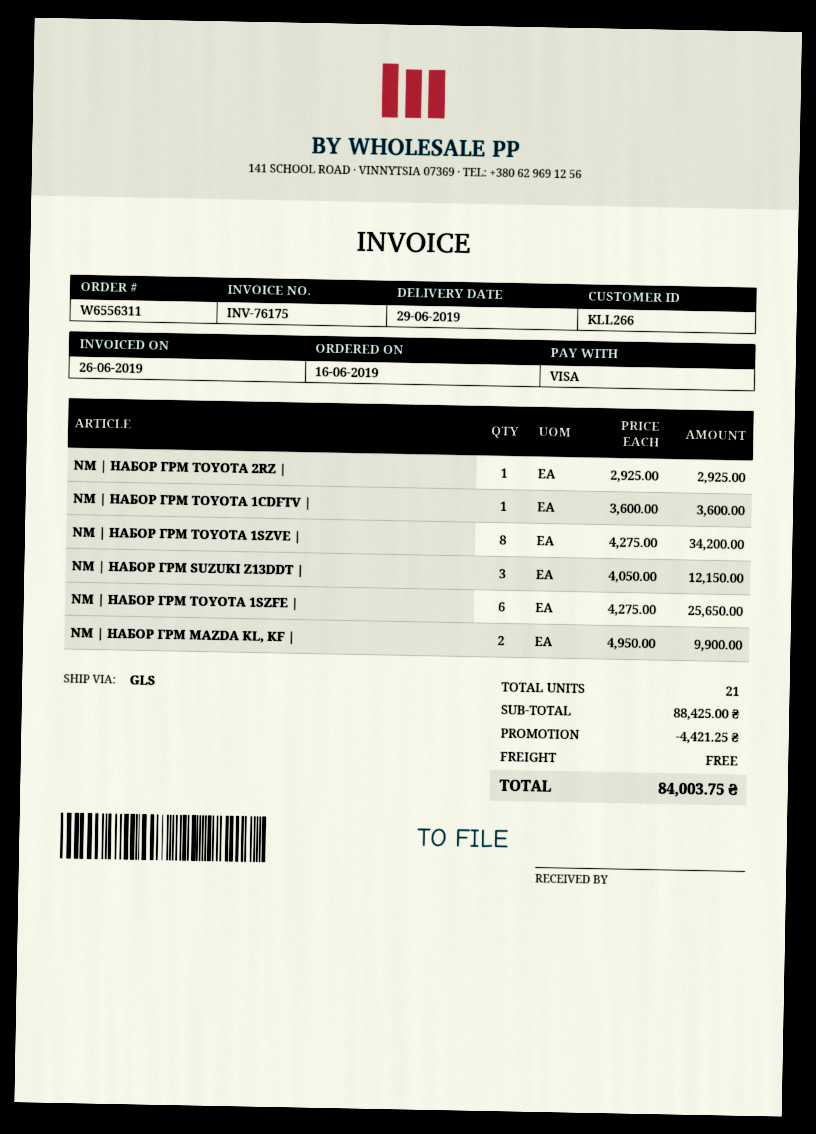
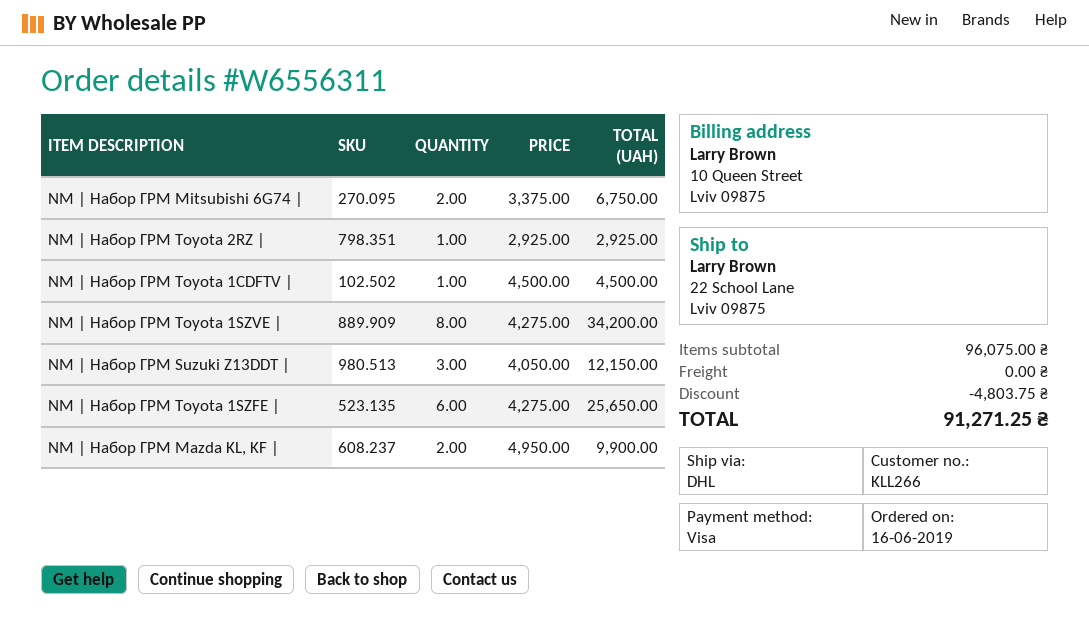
shipping method: GLS -> DHL
NM | НАБОР ГРМ TOYOTA 1CDFTV |: 1 x 3600.00 = 3600.00 -> 1 x 4500.00 = 4500.00
NM | Набор ГРМ Mitsubishi 6G74 |: none -> 2 x 3375.00 = 6750.00
subtotal: 88425.00 -> 96075.00
discount: 4421.25 -> 4803.75
total: 84003.75 -> 91271.25

